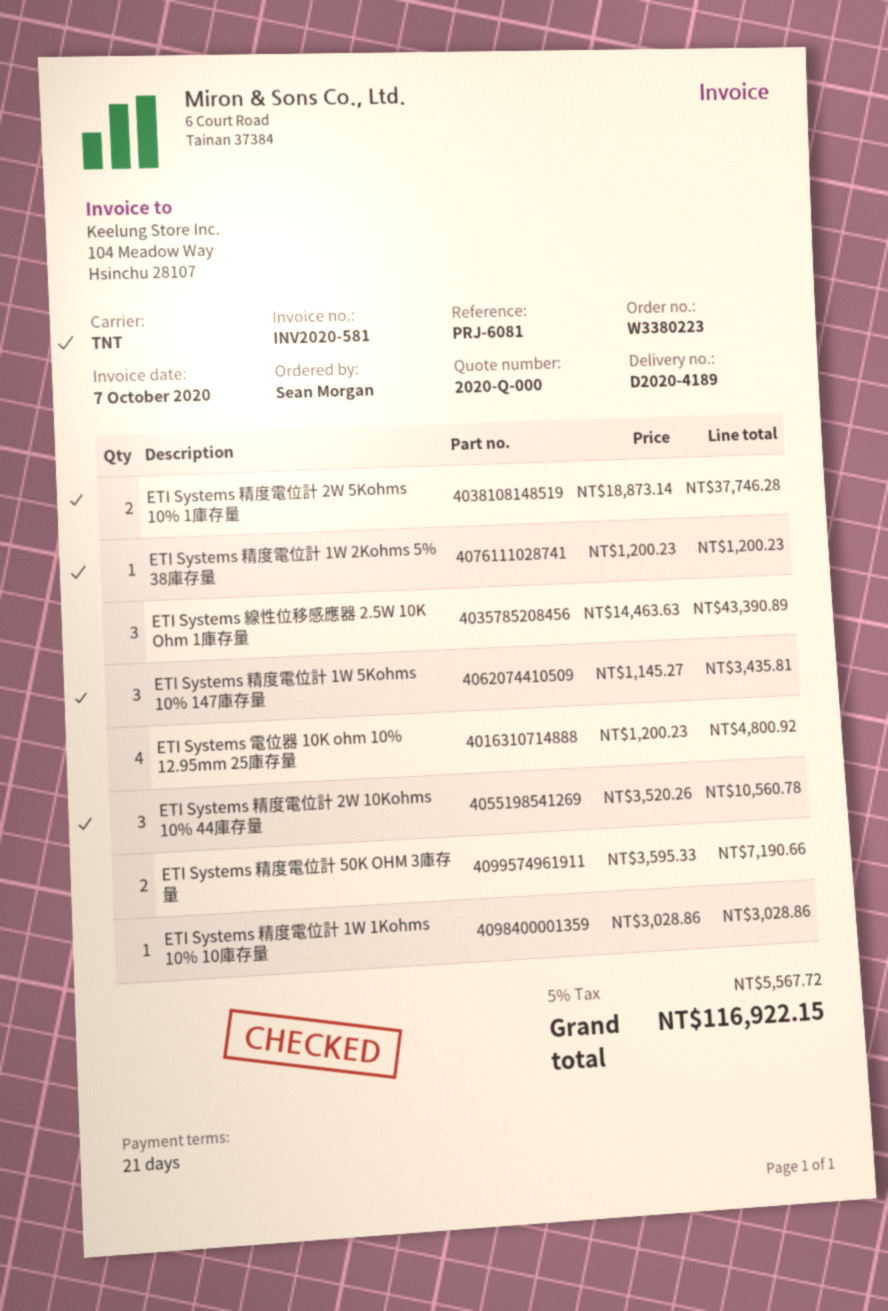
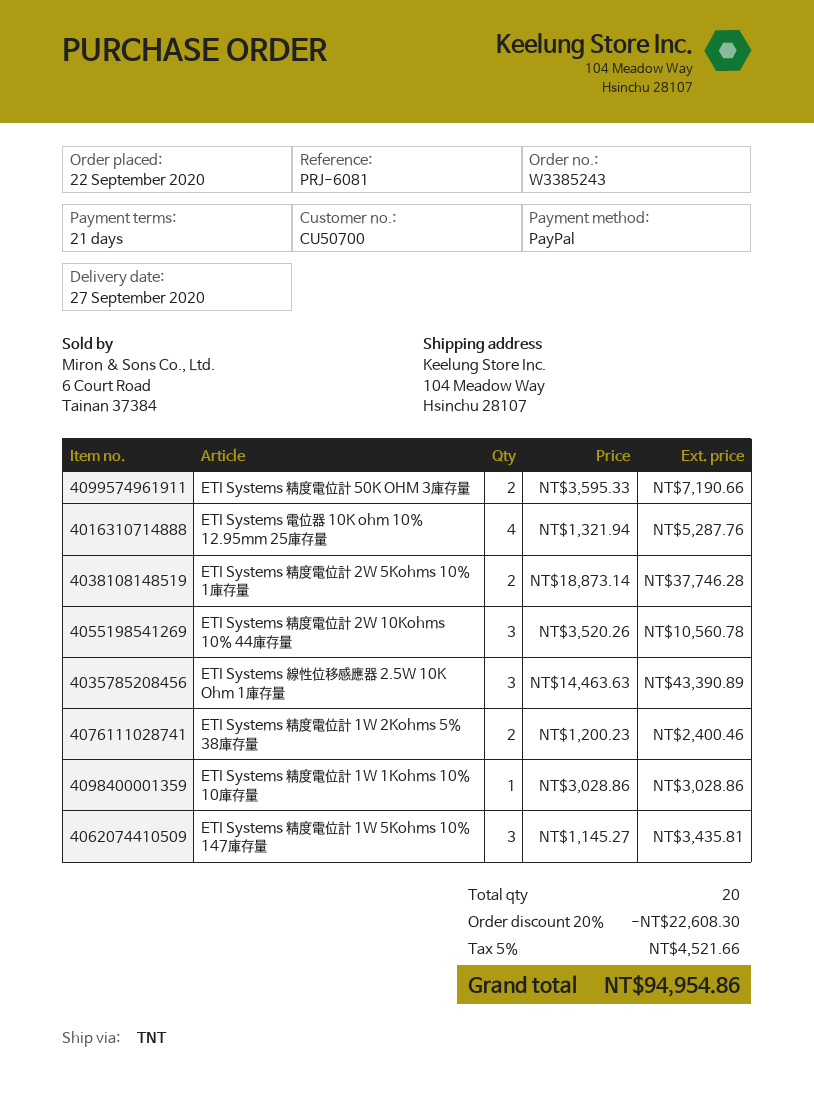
order number: W3380223 -> W3385243
ETI Systems 精度電位計 1W 2Kohms 5% 38庫存量: 1 x 1200.23 = 1200.23 -> 2 x 1200.23 = 2400.46
ETI Systems 電位器 10K ohm 10% 12.95mm 25庫存量: 4 x 1200.23 = 4800.92 -> 4 x 1321.94 = 5287.76
discount: none -> 20% = 22608.30
tax: 5% = 5567.72 -> 5% = 4521.66
total: 116922.15 -> 94954.86

